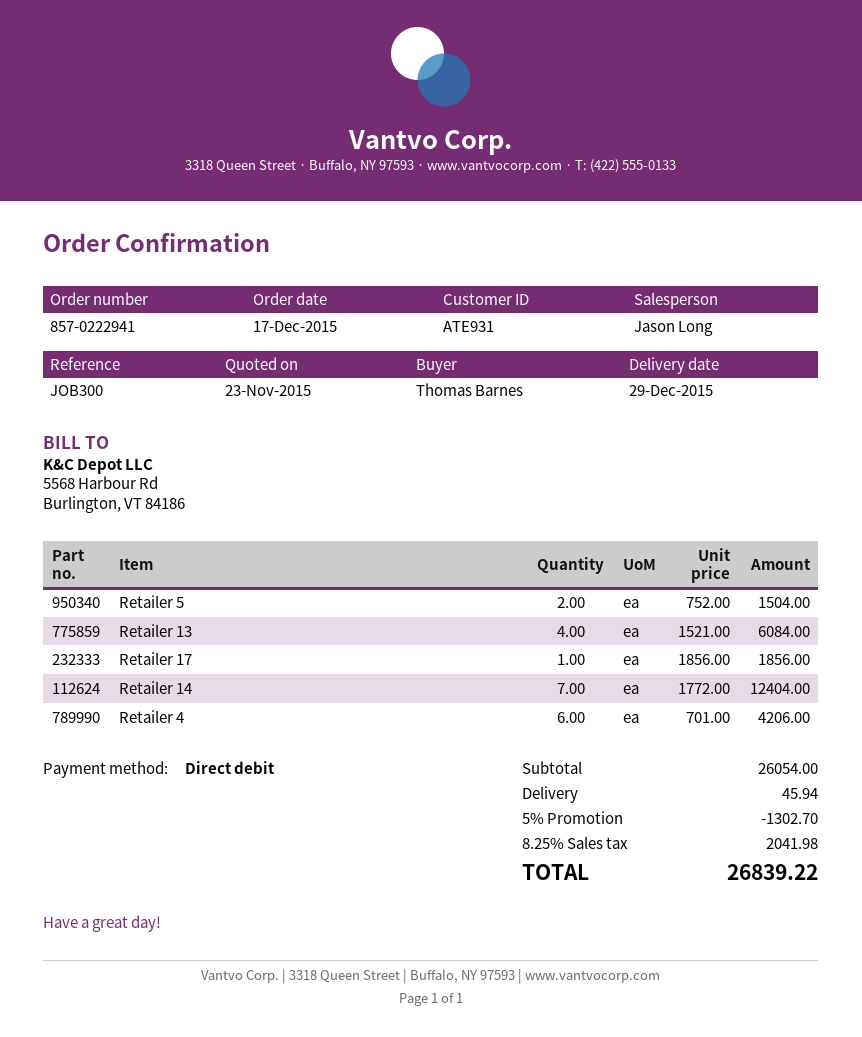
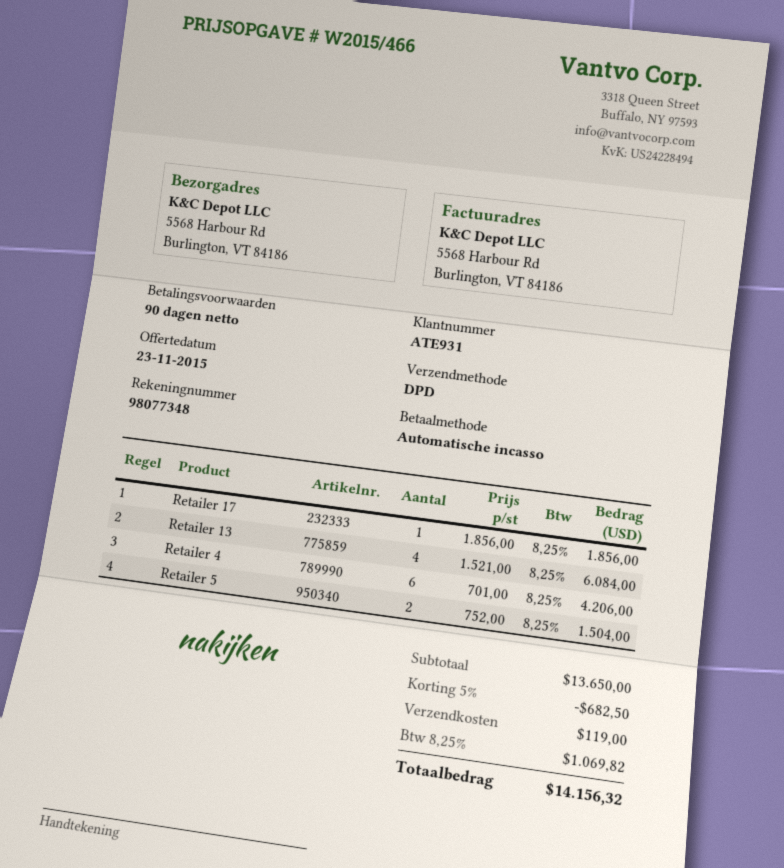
Retailer 14: 7 x 1772.00 = 12404.00 -> none
subtotal: 26054.00 -> 13650.00
discount: 5% = 1302.70 -> 5% = 682.50
shipping: 45.94 -> 119.00
tax: 8.25% = 2041.98 -> 8.25% = 1069.82
total: 26839.22 -> 14156.32

